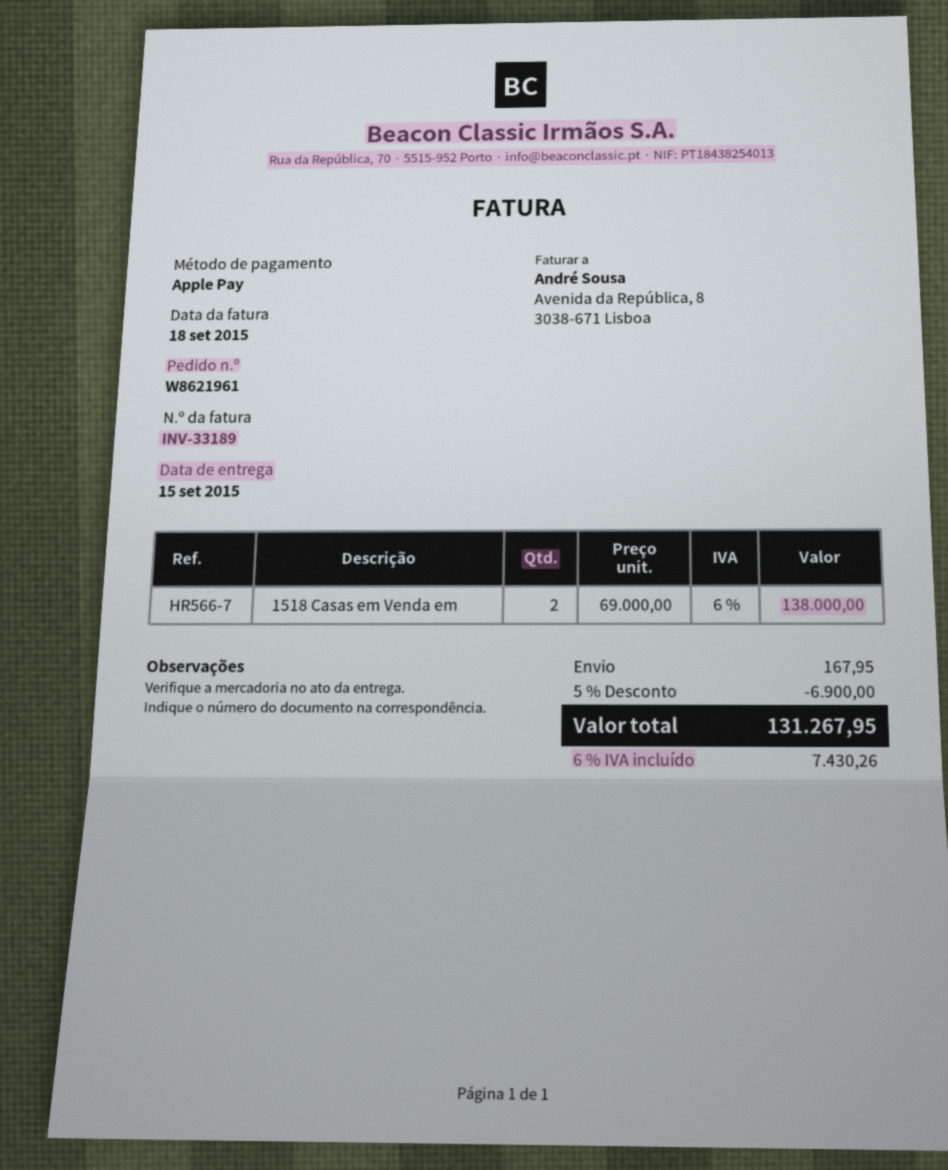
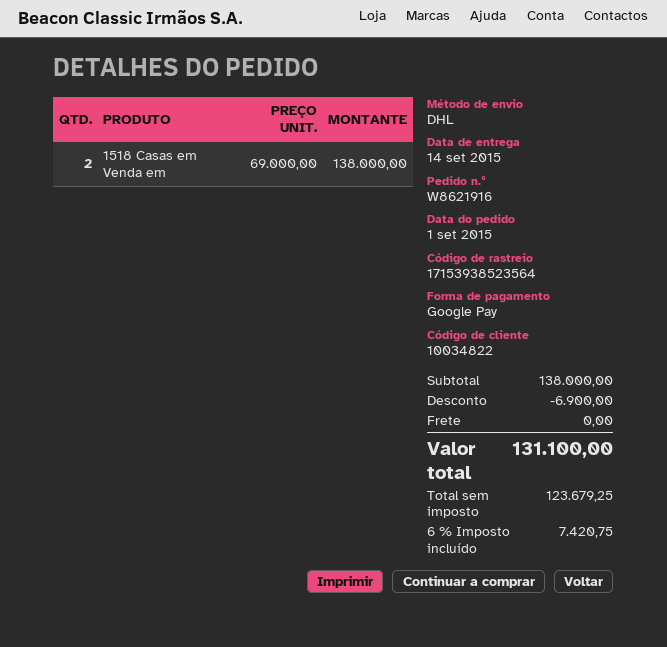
order number: W8621961 -> W8621916
delivery date: 2015-09-15 -> 2015-09-14
payment method: Apple Pay -> Google Pay
shipping: 167.95 -> 0.00
tax: 6% = 7430.26 -> 6% = 7420.75
total: 131267.95 -> 131100.00

